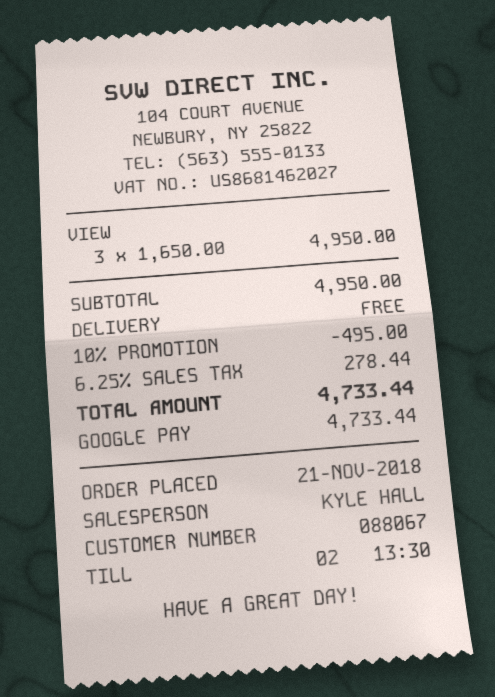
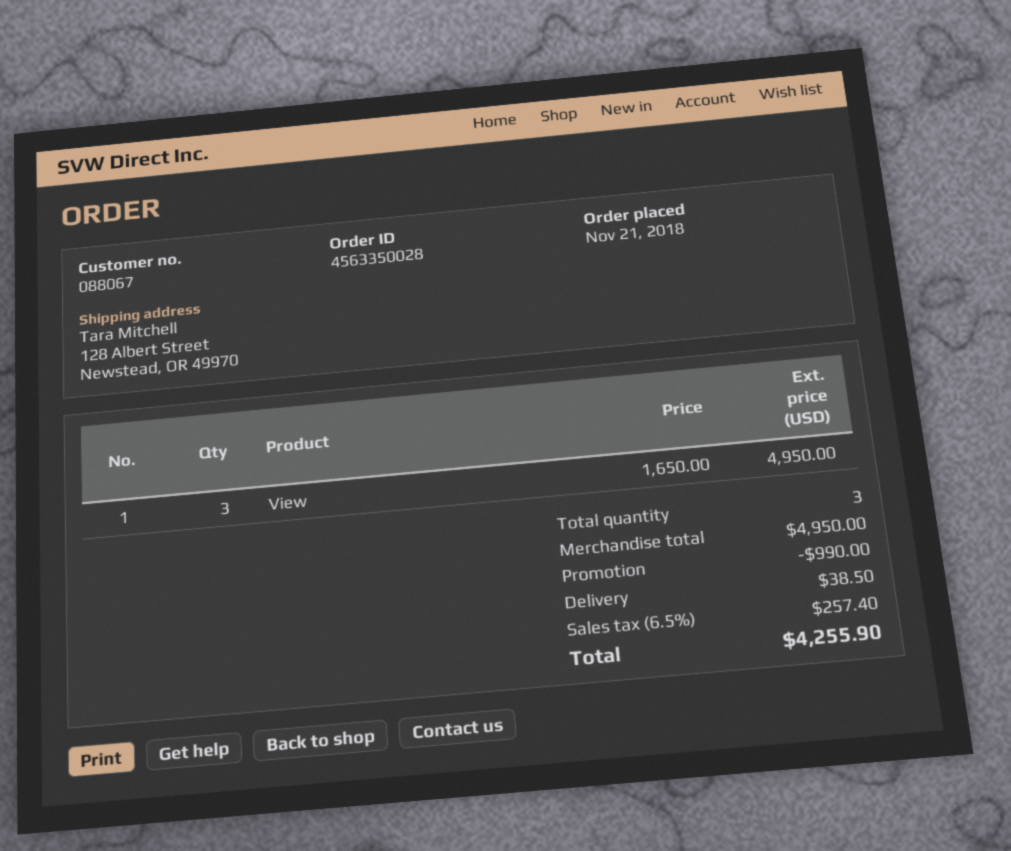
discount: 495.00 -> 990.00
shipping: 0.00 -> 38.50
tax: 6.25% = 278.44 -> 6.5% = 257.40
total: 4733.44 -> 4255.90

